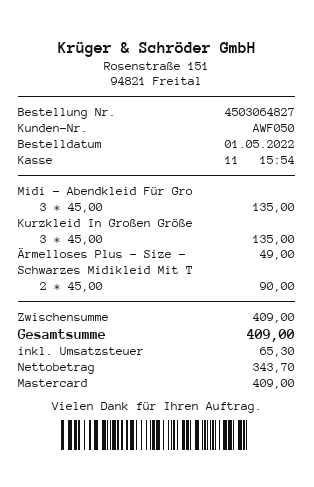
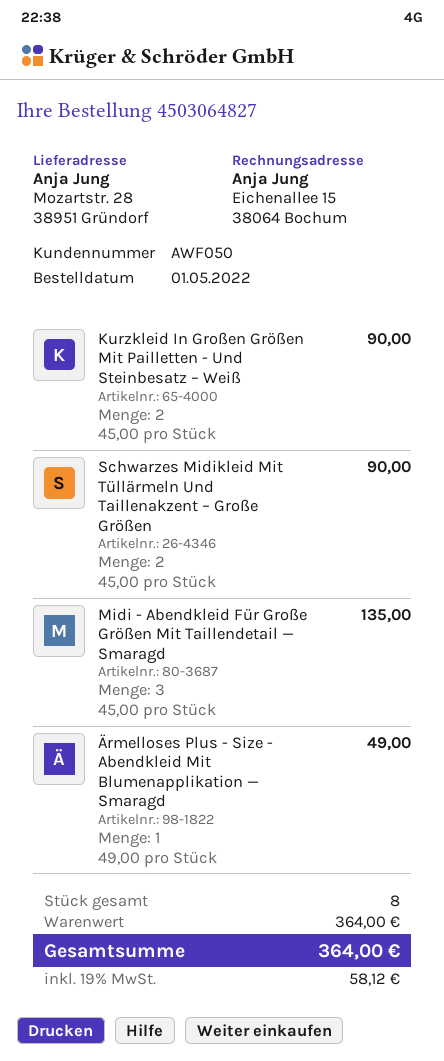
Kurzkleid In Großen Größe: 3 x 45.00 = 135.00 -> 2 x 45.00 = 90.00
subtotal: 409.00 -> 364.00
tax: 65.30 -> 58.12
total: 409.00 -> 364.00

